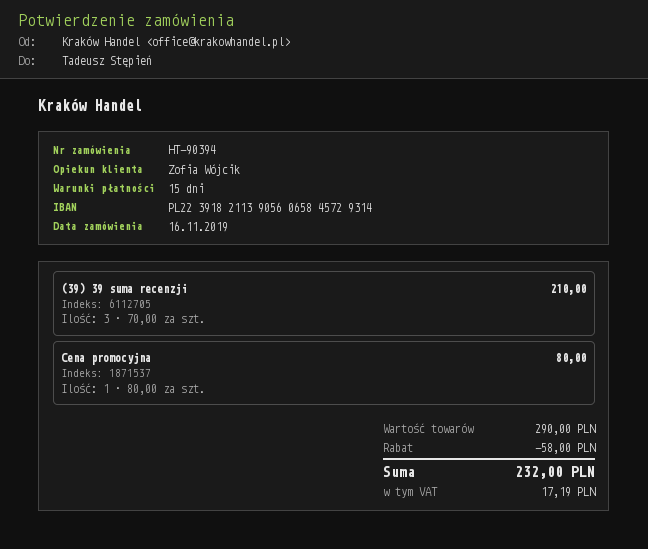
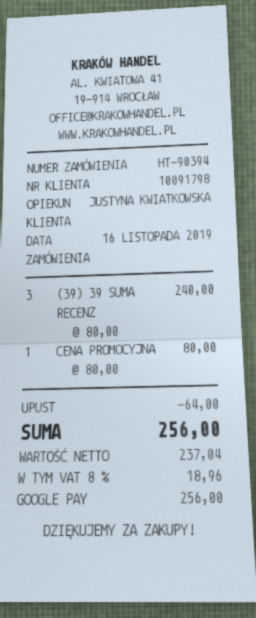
sales rep: Zofia Wójcik -> JUSTYNA KWIATKOWSKA
(39) 39 suma recenzji: 3 x 70.00 = 210.00 -> 3 x 80.00 = 240.00
discount: 58.00 -> 64.00
tax: 17.19 -> 18.96
total: 232.00 -> 256.00

